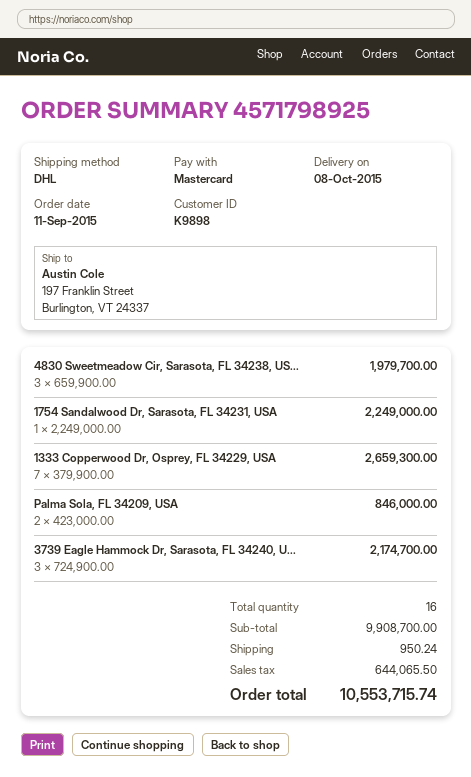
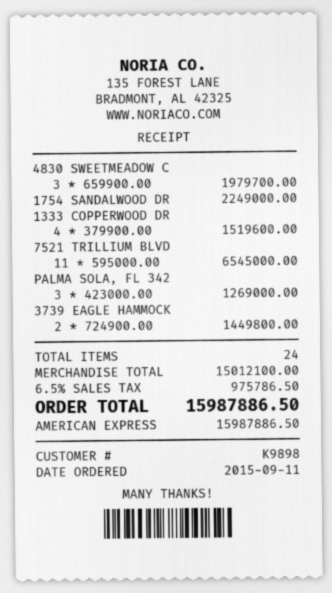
payment method: Mastercard -> American Express
1333 Copperwood Dr, Osprey, FL 34229, USA: 7 x 379900.00 = 2659300.00 -> 4 x 379900.00 = 1519600.00
Palma Sola, FL 34209, USA: 2 x 423000.00 = 846000.00 -> 3 x 423000.00 = 1269000.00
3739 Eagle Hammock Dr, Sarasota, FL 34240, U...: 3 x 724900.00 = 2174700.00 -> 2 x 724900.00 = 1449800.00
7521 TRILLIUM BLVD: none -> 11 x 595000.00 = 6545000.00
total quantity: 16 -> 24
subtotal: 9908700.00 -> 15012100.00
shipping: 950.24 -> none
tax: 644065.50 -> 975786.50
total: 10553715.74 -> 15987886.50

